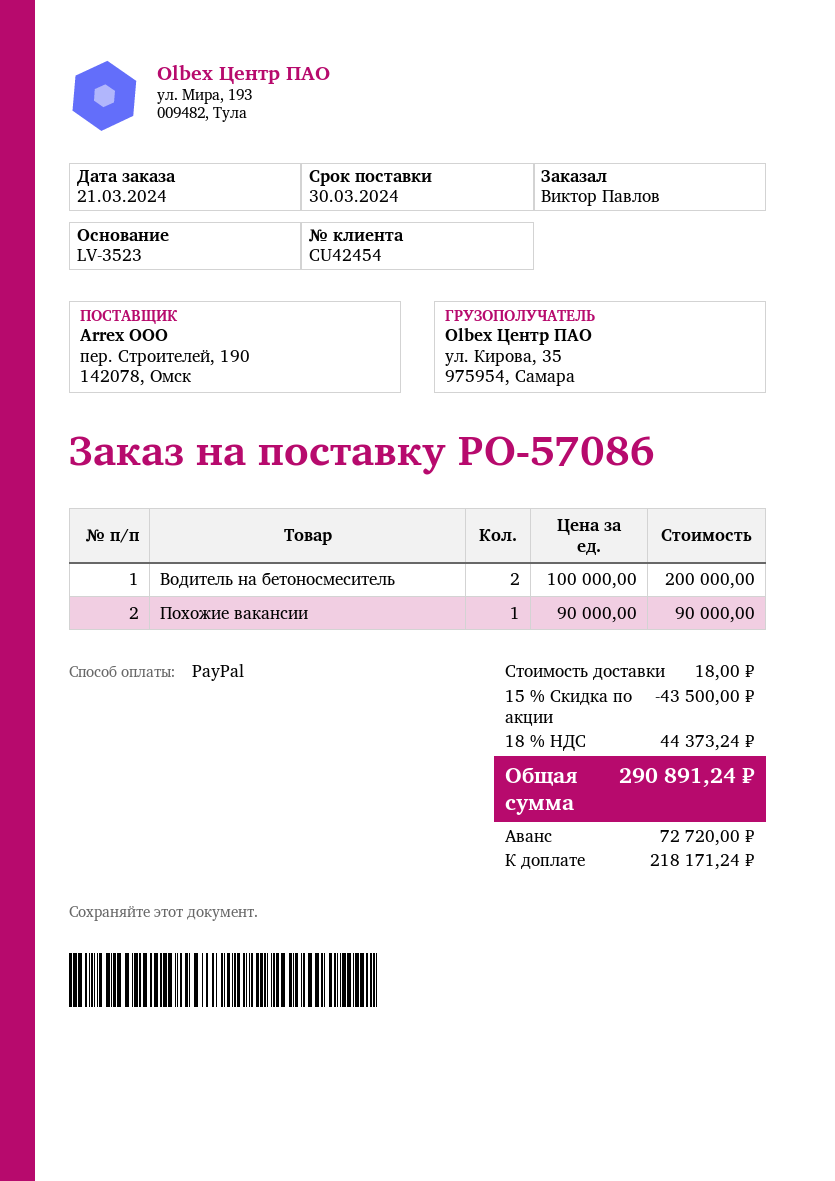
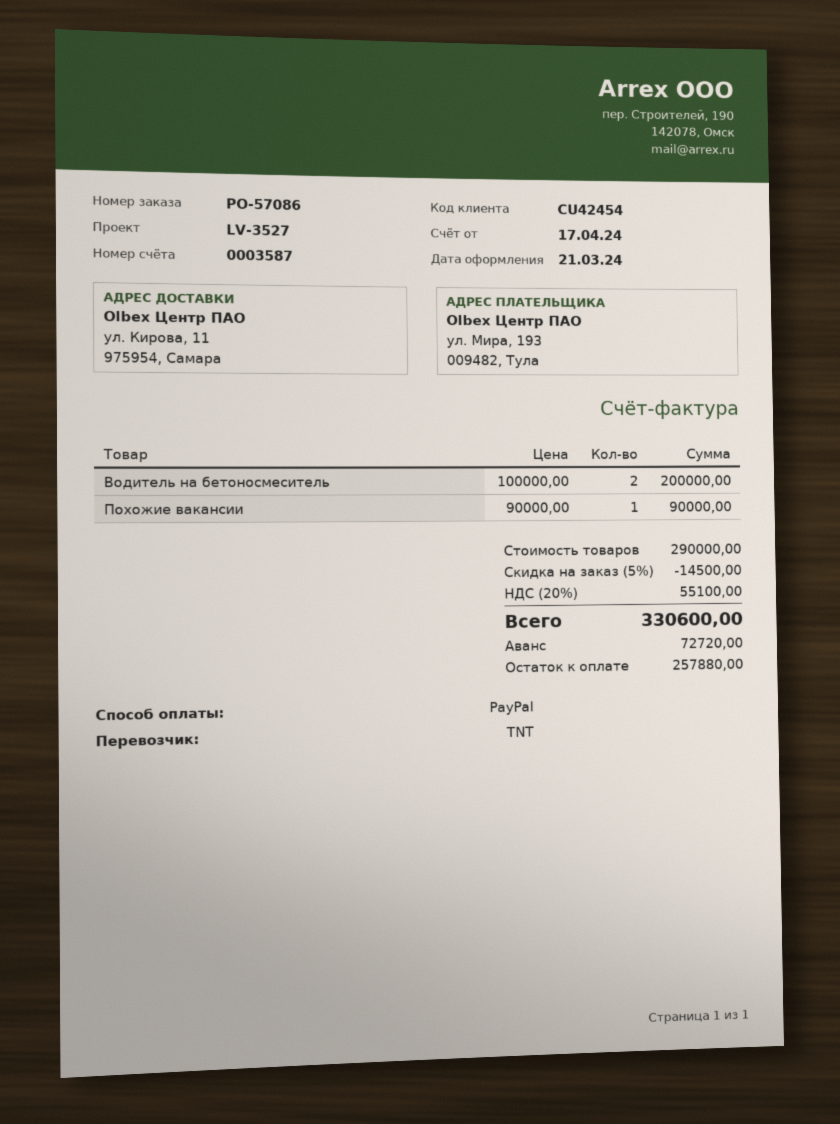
reference: LV-3523 -> LV-3527
ship to: ул. Кирова, 35, 975954, Самара -> ул. Кирова, 11, 975954, Самара
discount: 15% = 43500.00 -> 5% = 14500.00
shipping: 18.00 -> none
tax: 18% = 44373.24 -> 20% = 55100.00
total: 290891.24 -> 330600.00
balance: 218171.24 -> 257880.00

